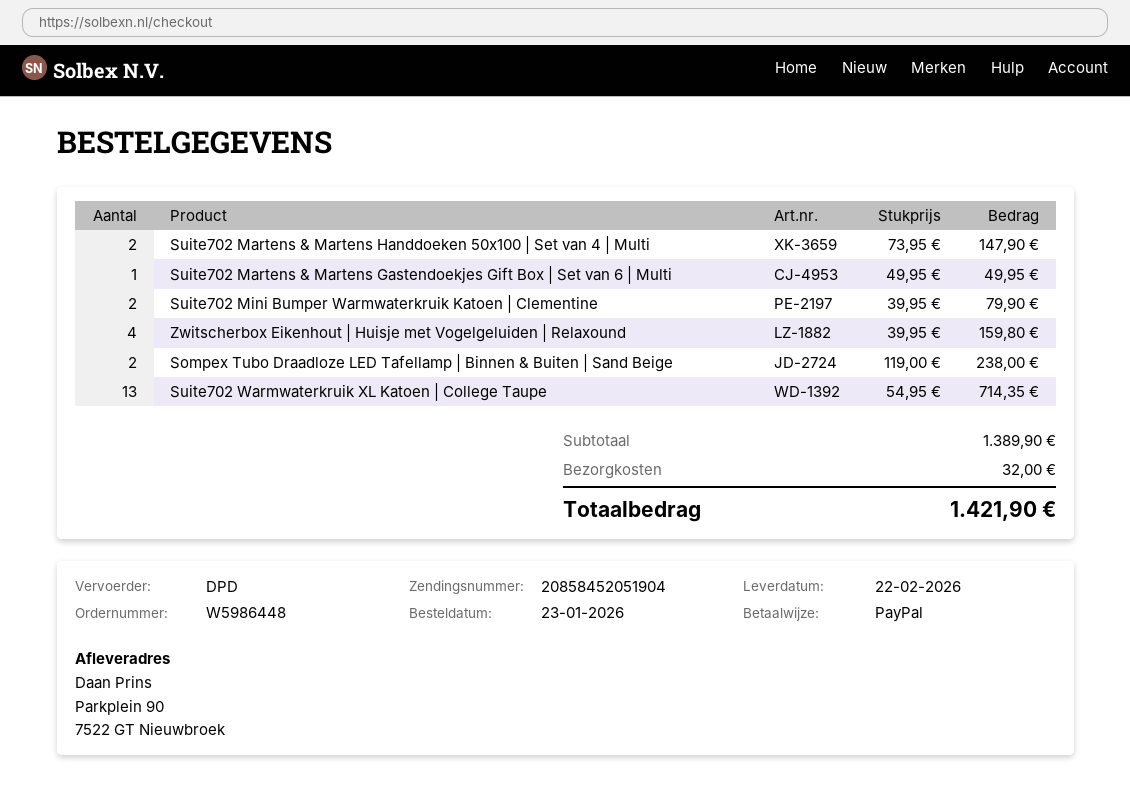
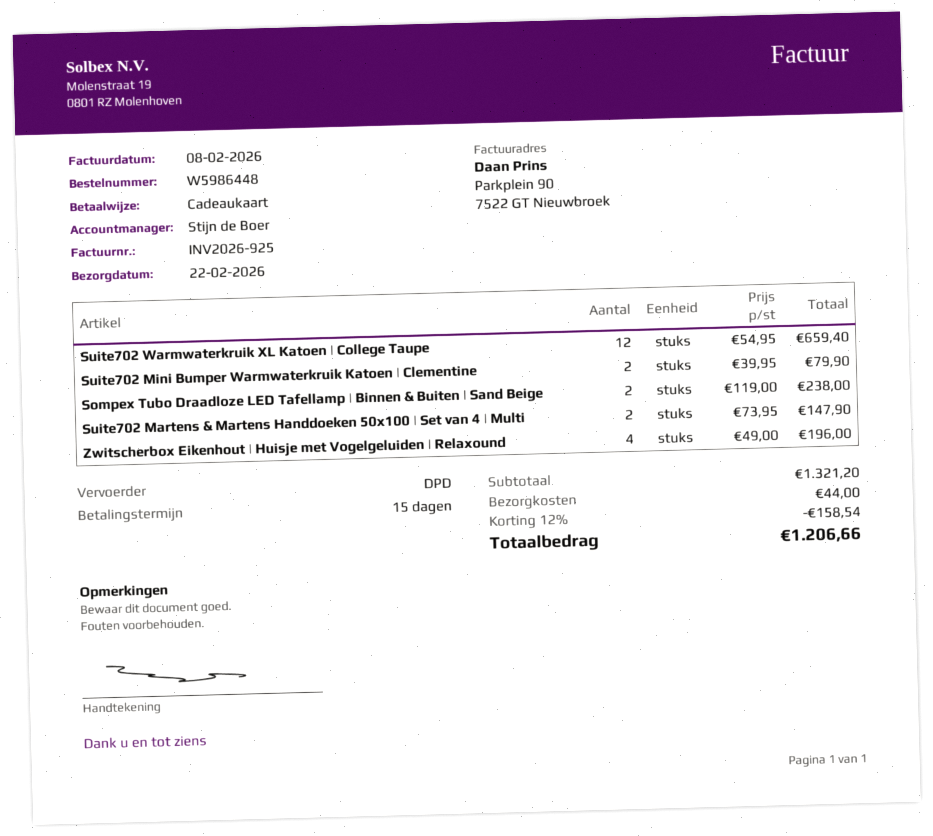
payment method: PayPal -> gift card
Suite702 Martens & Martens Gastendoekjes Gift Box | Set van 6 | Multi: 1 x 49.95 = 49.95 -> none
Zwitscherbox Eikenhout | Huisje met Vogelgeluiden | Relaxound: 4 x 39.95 = 159.80 -> 4 x 49.00 = 196.00
Suite702 Warmwaterkruik XL Katoen | College Taupe: 13 x 54.95 = 714.35 -> 12 x 54.95 = 659.40
subtotal: 1389.90 -> 1321.20
discount: none -> 12% = 158.54
shipping: 32.00 -> 44.00
total: 1421.90 -> 1206.66

